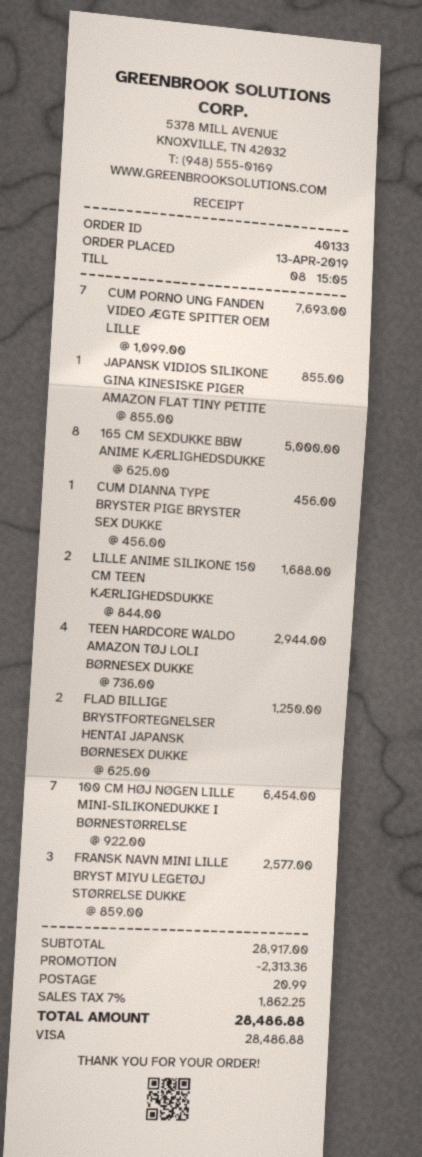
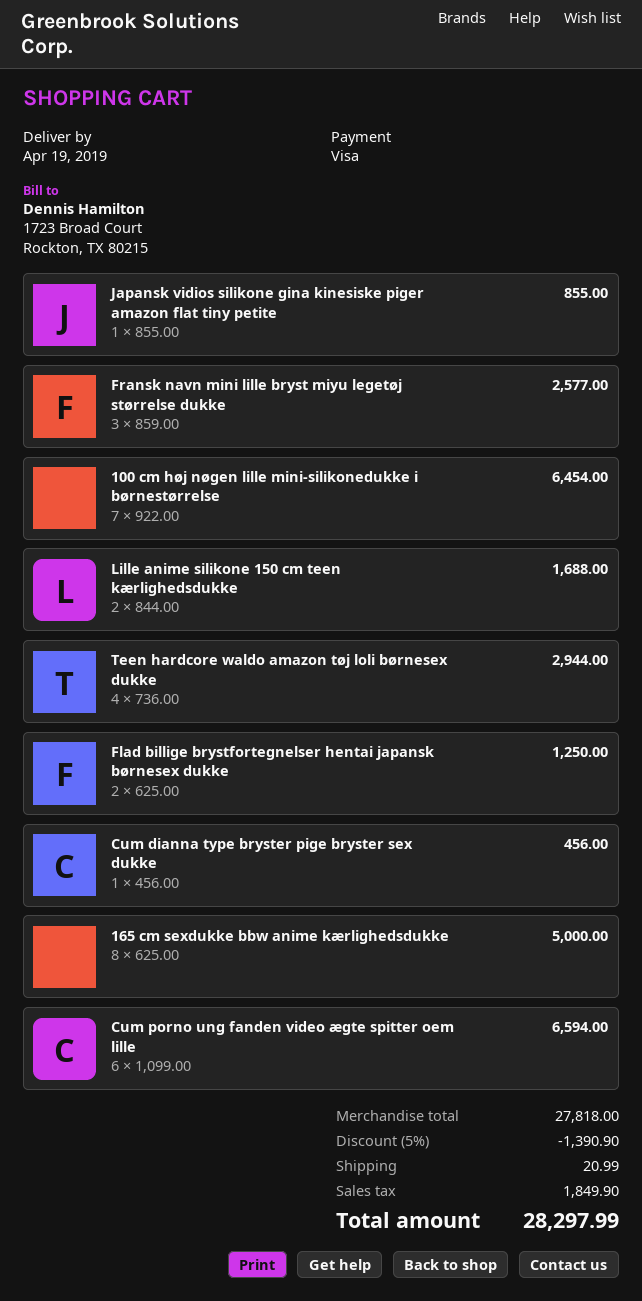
CUM PORNO UNG FANDEN VIDEO ÆGTE SPITTER OEM LILLE: 7 x 1099.00 = 7693.00 -> 6 x 1099.00 = 6594.00
subtotal: 28917.00 -> 27818.00
discount: 2313.36 -> 1390.90
tax: 1862.25 -> 1849.90
total: 28486.88 -> 28297.99

